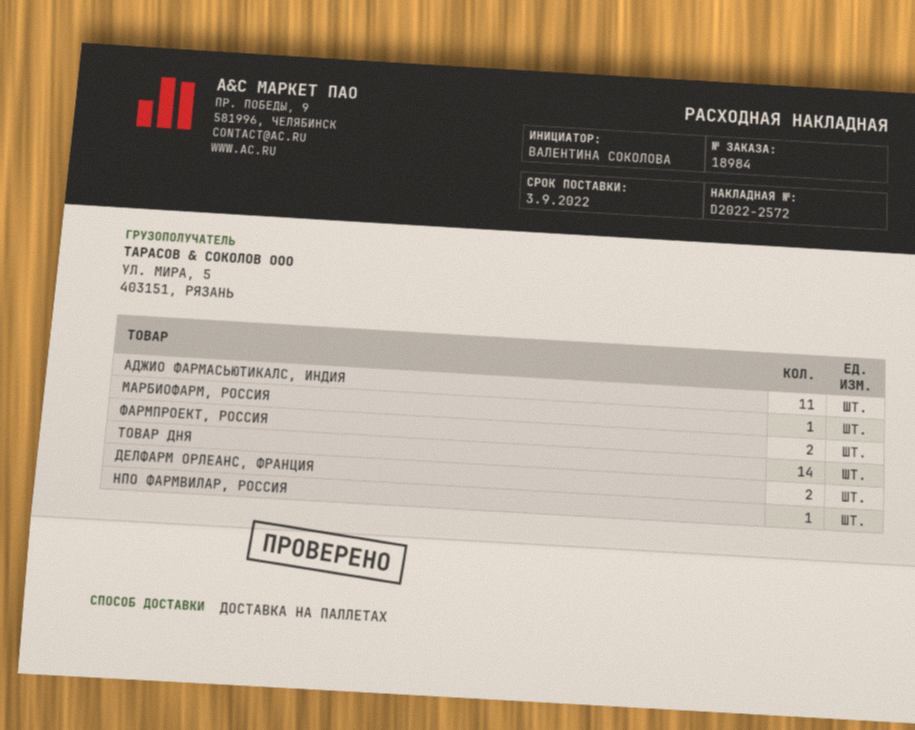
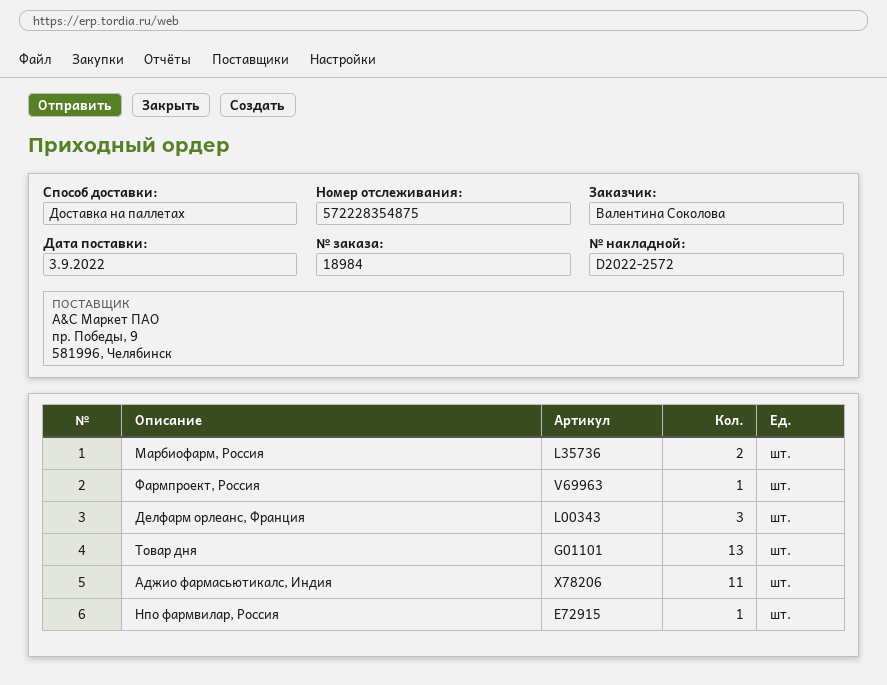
МАРБИОФАРМ, РОССИЯ: 1 -> 2
ФАРМПРОЕКТ, РОССИЯ: 2 -> 1
ТОВАР ДНЯ: 14 -> 13
ДЕЛФАРМ ОРЛЕАНС, ФРАНЦИЯ: 2 -> 3

